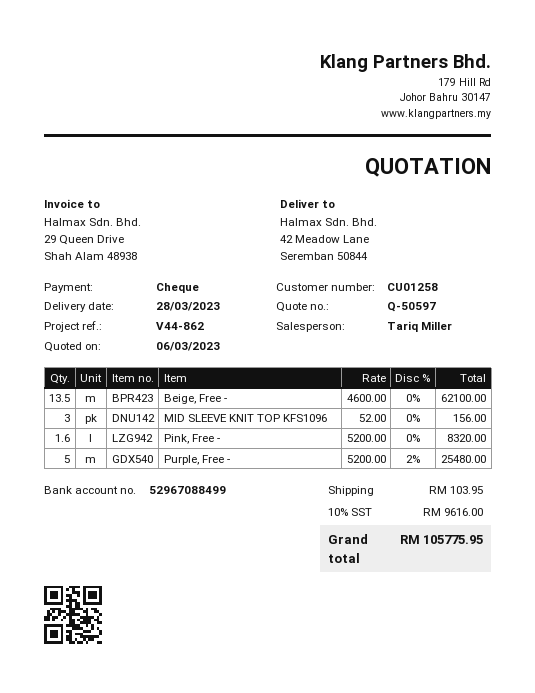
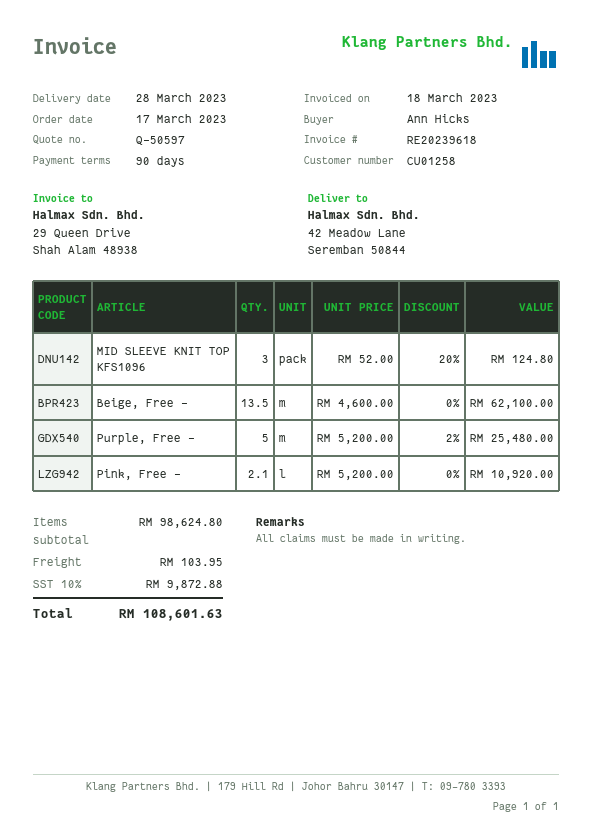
MID SLEEVE KNIT TOP KFS1096: 3 x 52.00 = 156.00 -> 3 x 52.00 - 20% = 124.80
Pink, Free -: 1.6 x 5200.00 = 8320.00 -> 2.1 x 5200.00 = 10920.00
tax: 10% = 9616.00 -> 10% = 9872.88
total: 105775.95 -> 108601.63

